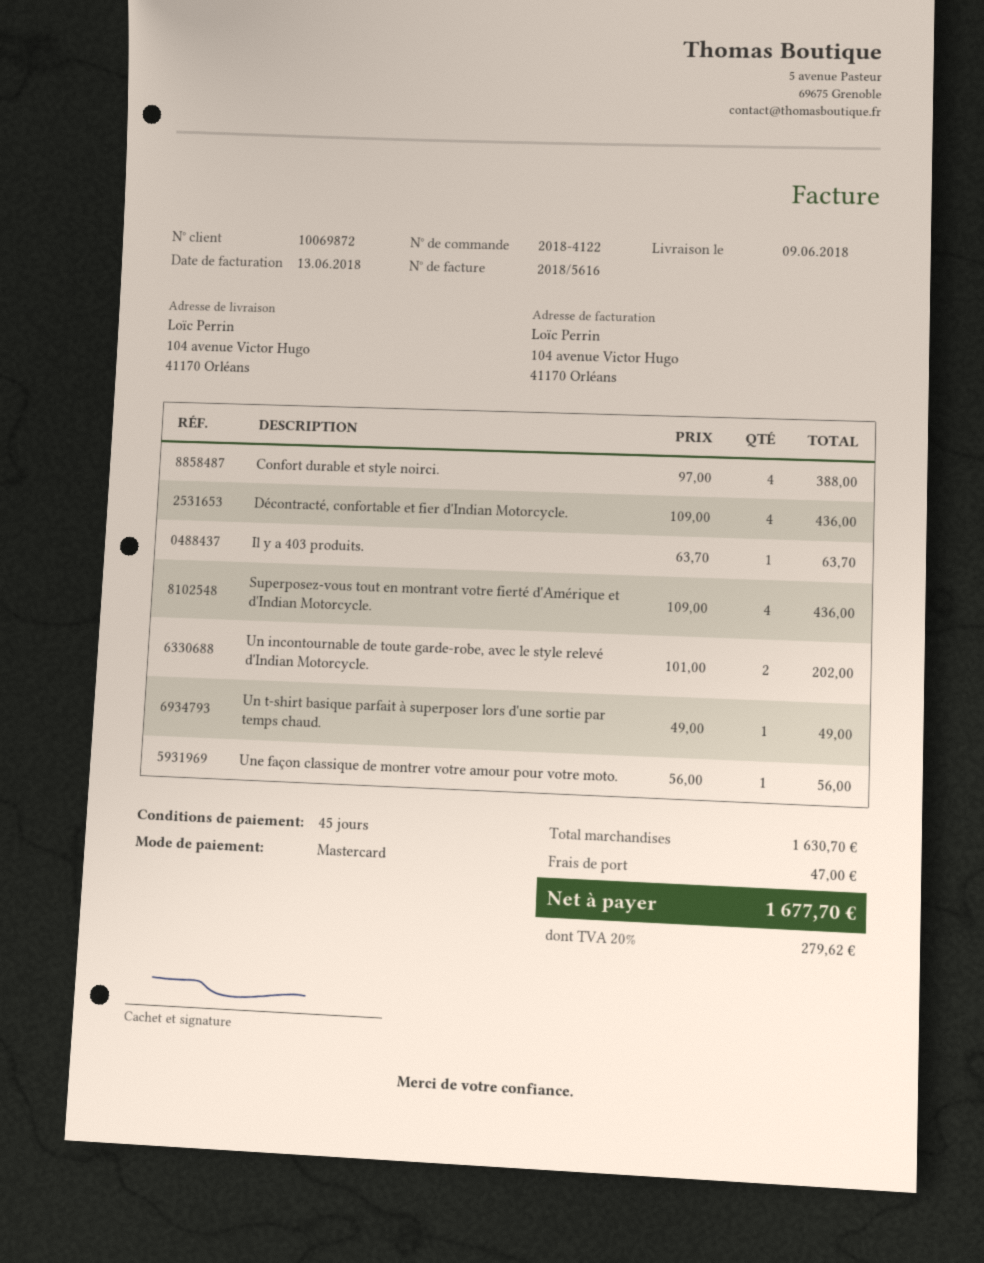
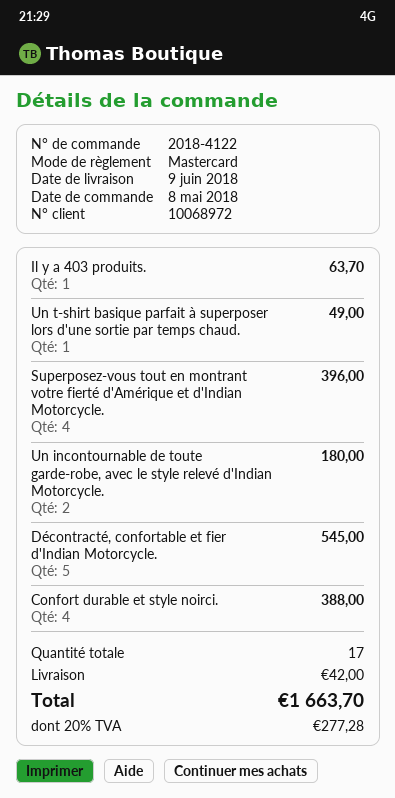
customer number: 10069872 -> 10068972
Décontracté, confortable et fier d'Indian Motorcycle.: 4 for 436.00 -> 5 for 545.00
Superposez-vous tout en montrant votre fierté d'Amérique et d'Indian Motorcycle.: 4 for 436.00 -> 4 for 396.00
Un incontournable de toute garde-robe, avec le style relevé d'Indian Motorcycle.: 2 for 202.00 -> 2 for 180.00
Une façon classique de montrer votre amour pour votre moto.: 1 for 56.00 -> none
shipping: 47.00 -> 42.00
tax: 20% = 279.62 -> 20% = 277.28
total: 1677.70 -> 1663.70

